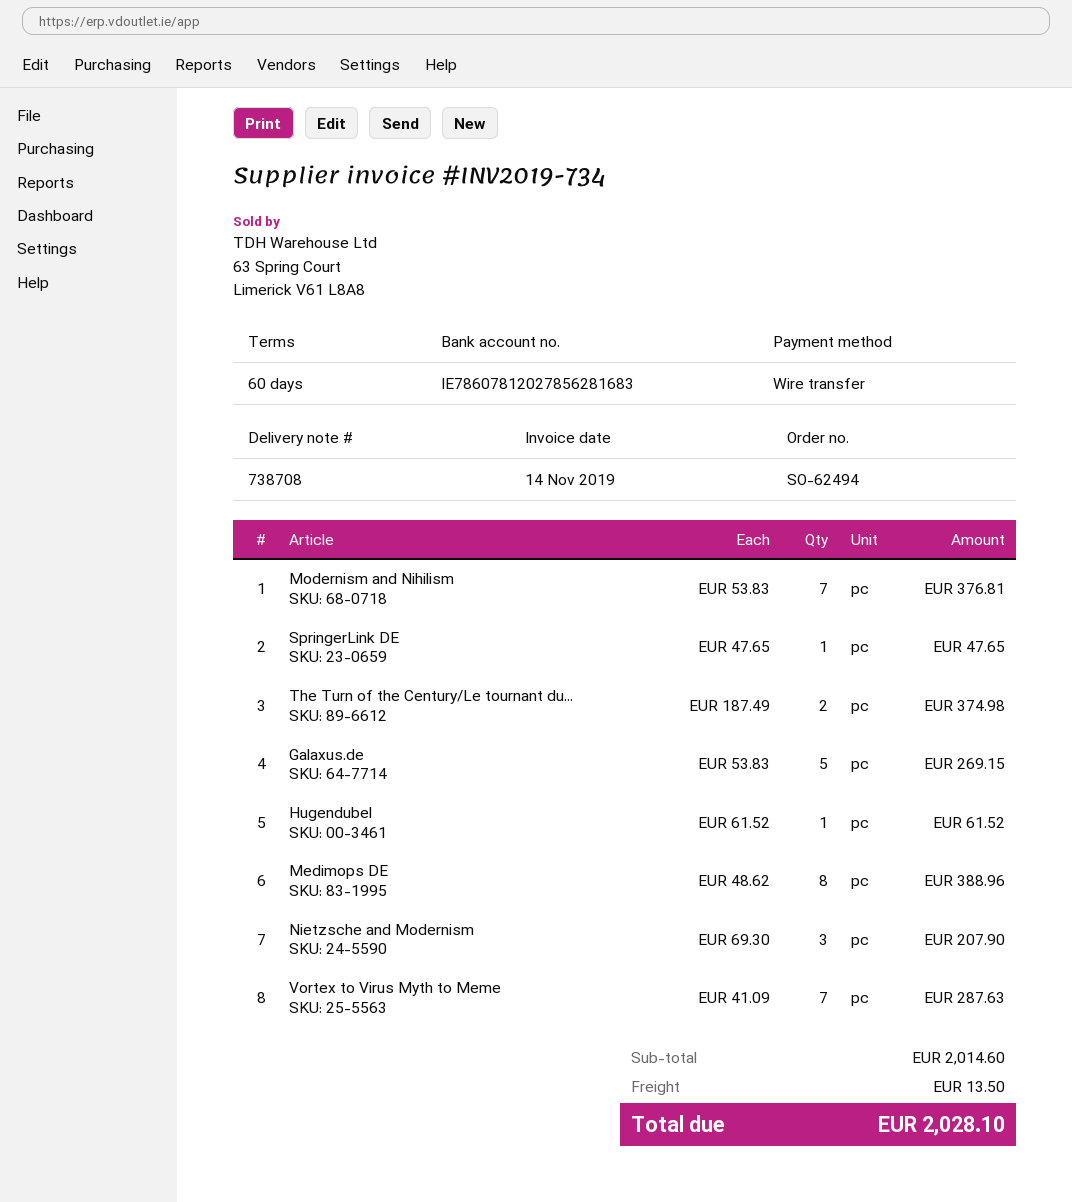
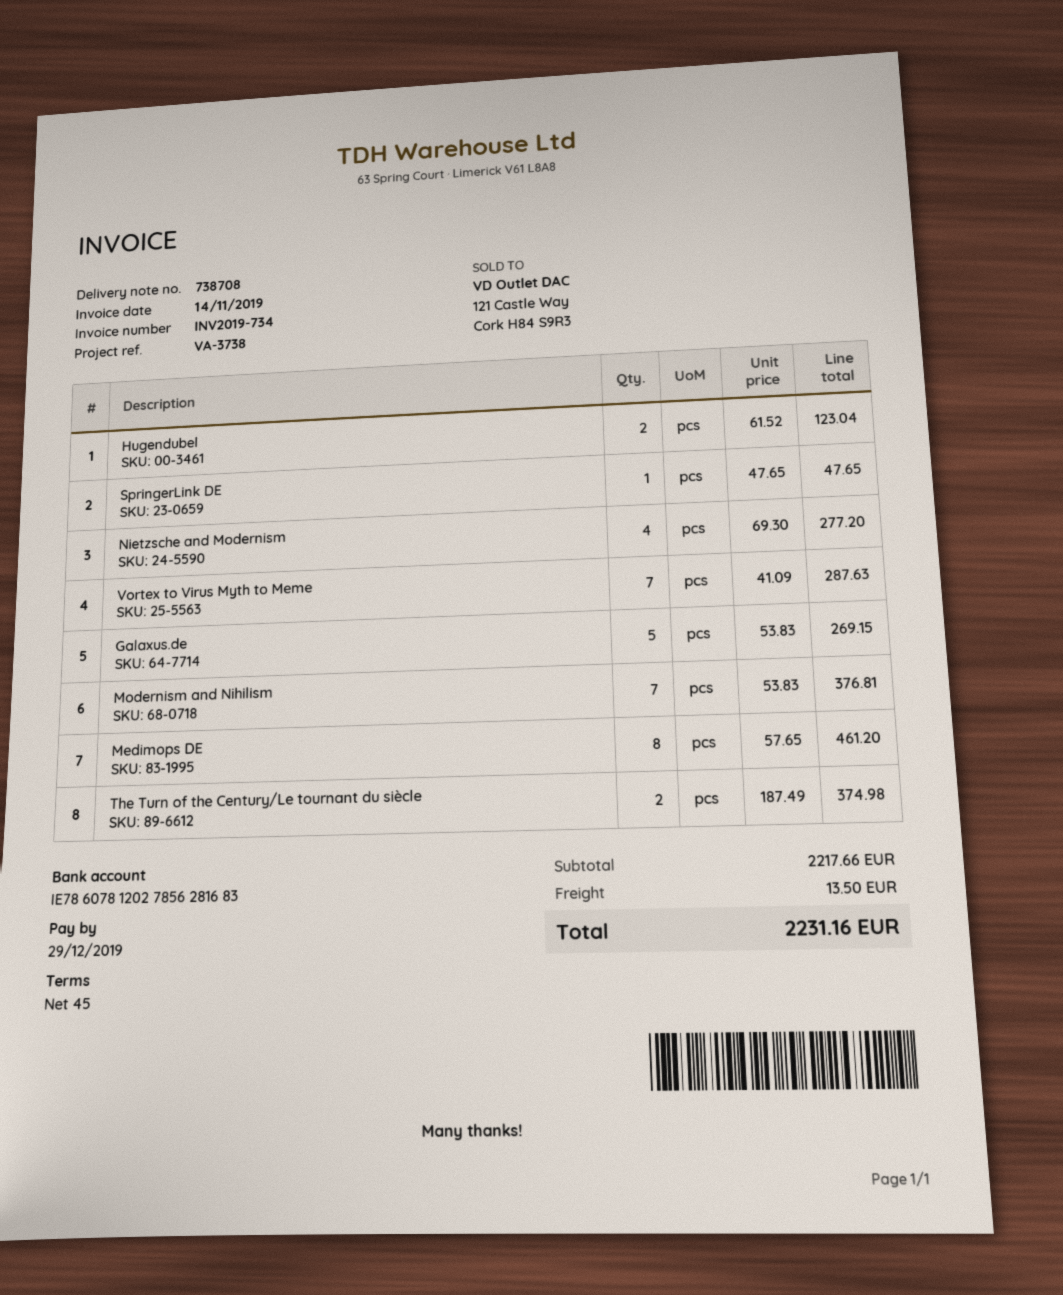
payment terms: 60 days -> 45 days
Hugendubel: 1 x 61.52 = 61.52 -> 2 x 61.52 = 123.04
Medimops DE: 8 x 48.62 = 388.96 -> 8 x 57.65 = 461.20
Nietzsche and Modernism: 3 x 69.30 = 207.90 -> 4 x 69.30 = 277.20
subtotal: 2014.60 -> 2217.66
total: 2028.10 -> 2231.16

